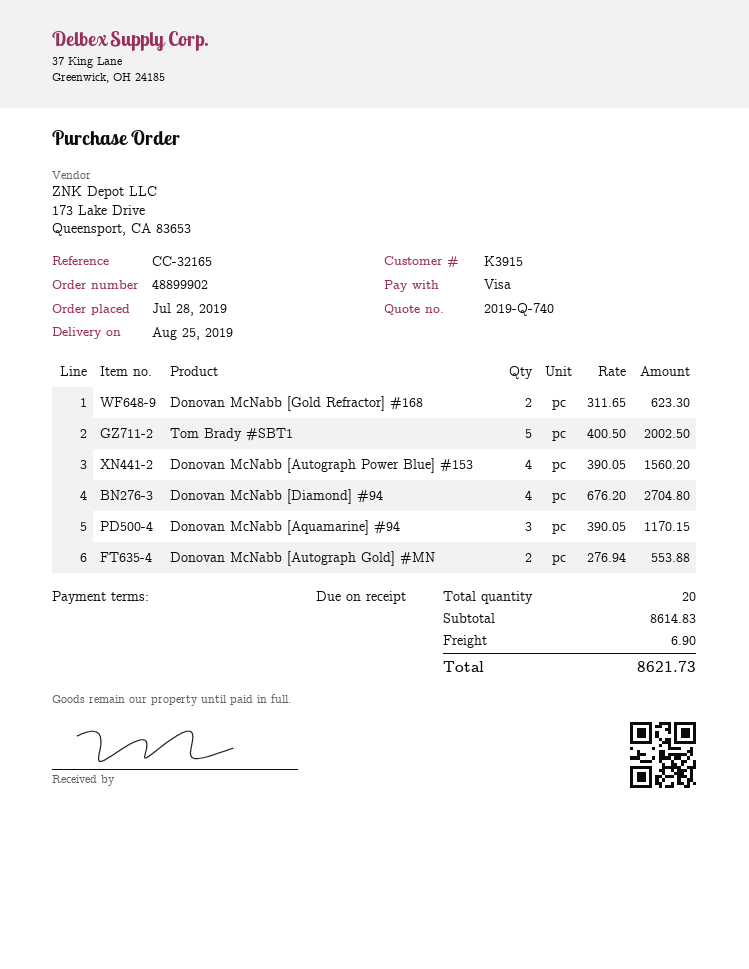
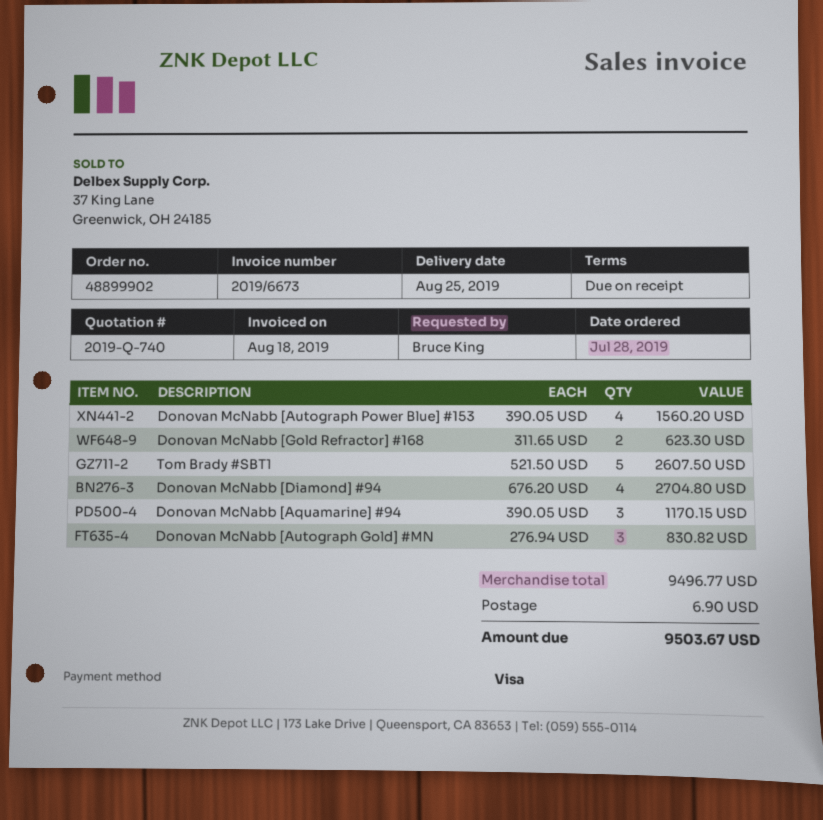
Tom Brady #SBT1: 5 x 400.50 = 2002.50 -> 5 x 521.50 = 2607.50
Donovan McNabb [Autograph Gold] #MN: 2 x 276.94 = 553.88 -> 3 x 276.94 = 830.82
subtotal: 8614.83 -> 9496.77
total: 8621.73 -> 9503.67

